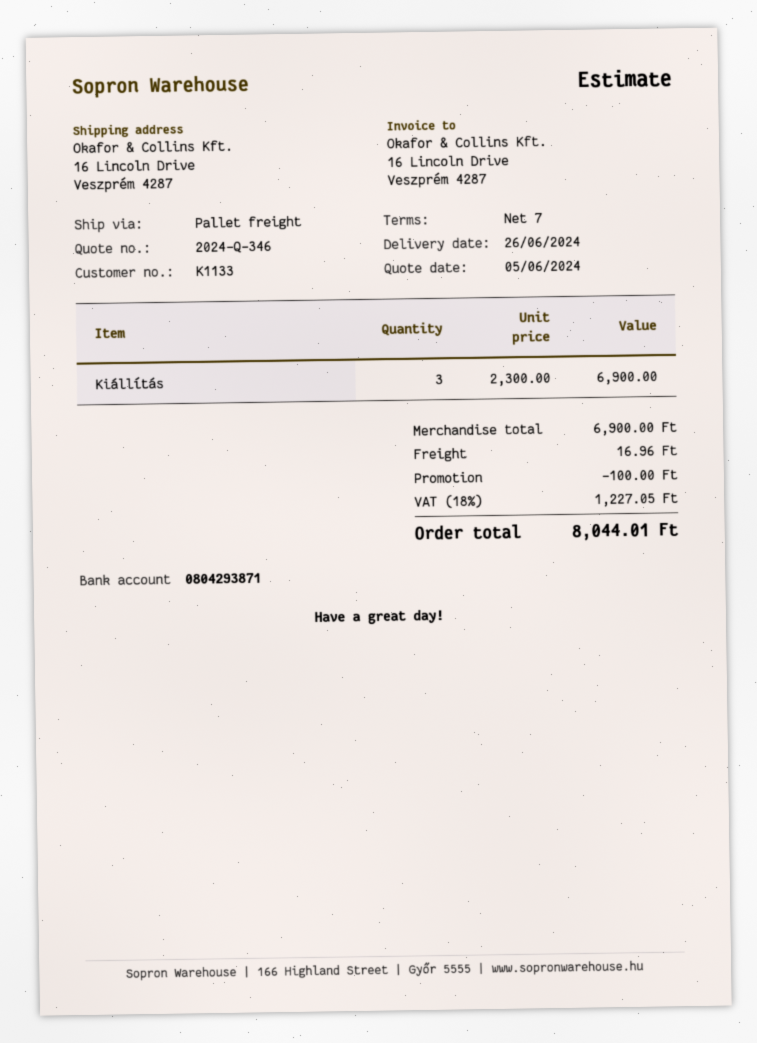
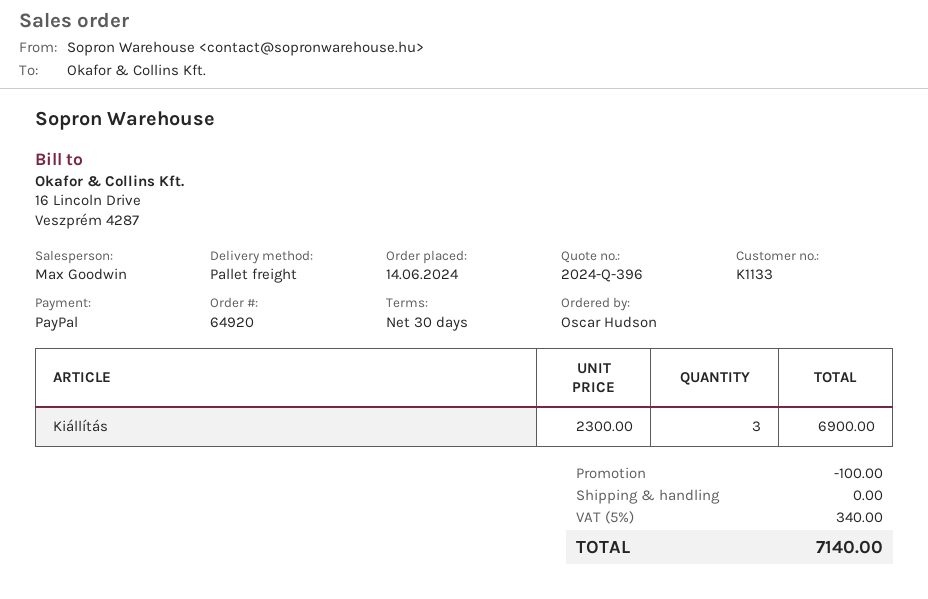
quote number: 2024-Q-346 -> 2024-Q-396
payment terms: 7 days -> 30 days
shipping: 16.96 -> 0.00
tax: 18% = 1227.05 -> 5% = 340.00
total: 8044.01 -> 7140.00

